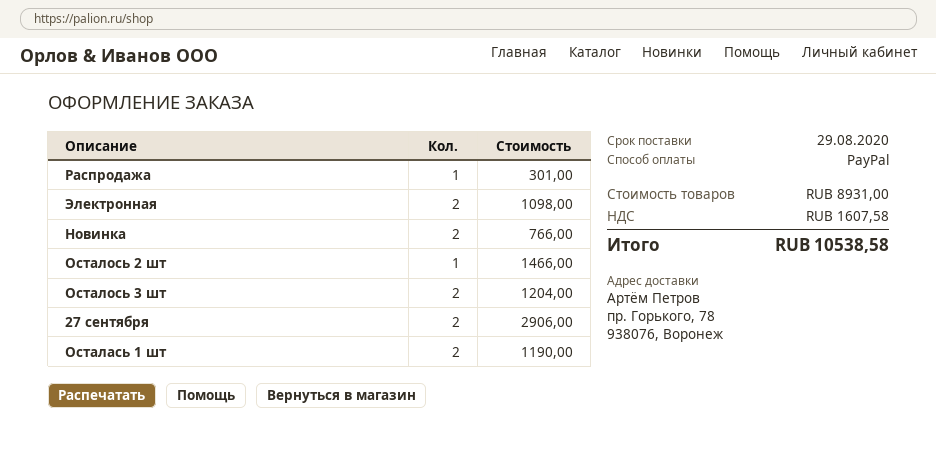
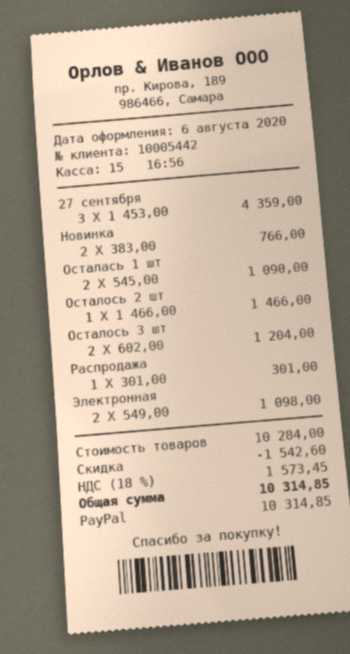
27 сентября: 2 for 2906.00 -> 3 for 4359.00
Осталась 1 шт: 2 for 1190.00 -> 2 for 1090.00
subtotal: 8931.00 -> 10284.00
discount: none -> 1542.60
tax: 1607.58 -> 1573.45
total: 10538.58 -> 10314.85

